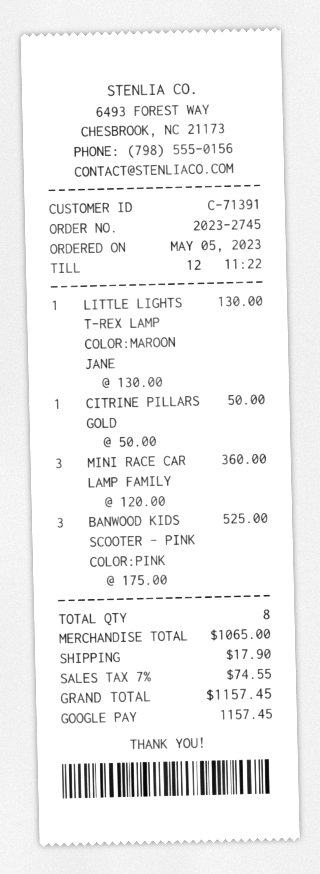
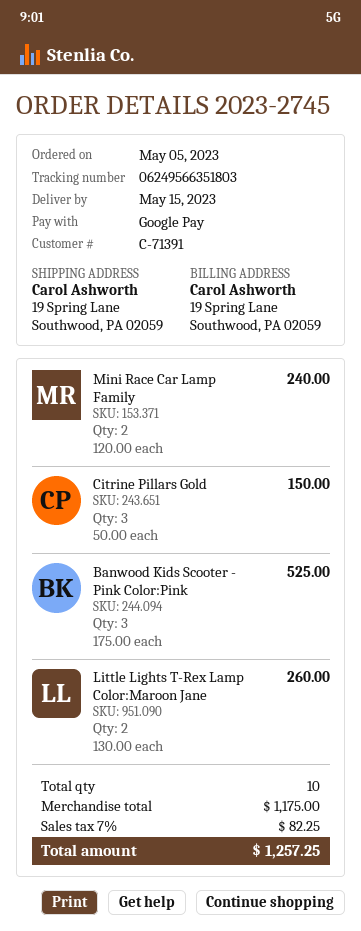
LITTLE LIGHTS T-REX LAMP COLOR:MAROON JANE: 1 x 130.00 = 130.00 -> 2 x 130.00 = 260.00
CITRINE PILLARS GOLD: 1 x 50.00 = 50.00 -> 3 x 50.00 = 150.00
MINI RACE CAR LAMP FAMILY: 3 x 120.00 = 360.00 -> 2 x 120.00 = 240.00
total quantity: 8 -> 10
subtotal: 1065.00 -> 1175.00
shipping: 17.90 -> none
tax: 7% = 74.55 -> 7% = 82.25
total: 1157.45 -> 1257.25

